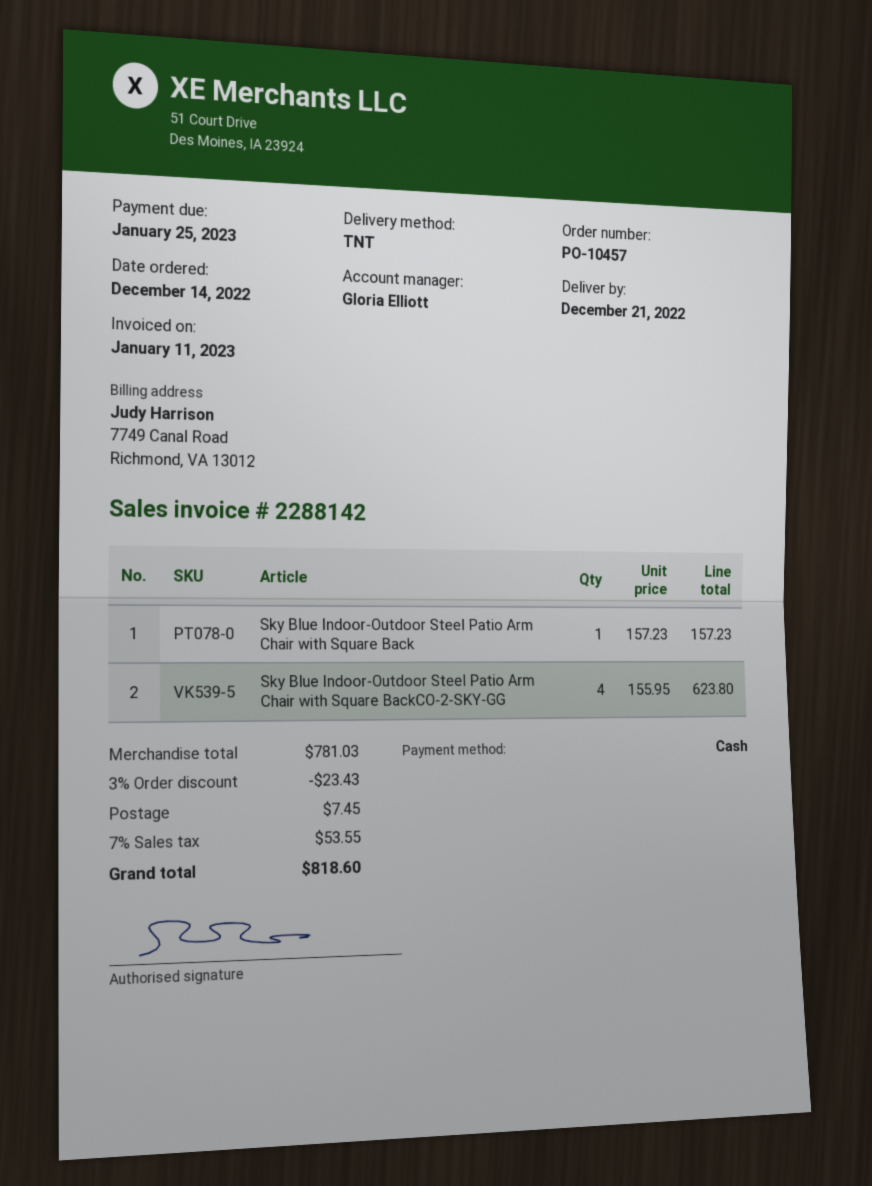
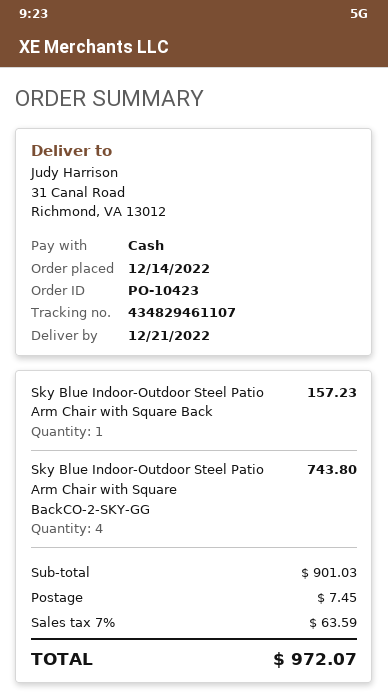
order number: PO-10457 -> PO-10423
Sky Blue Indoor-Outdoor Steel Patio Arm Chair with Square BackCO-2-SKY-GG: 4 for 623.80 -> 4 for 743.80
subtotal: 781.03 -> 901.03
discount: 3% = 23.43 -> none
tax: 7% = 53.55 -> 7% = 63.59
total: 818.60 -> 972.07

